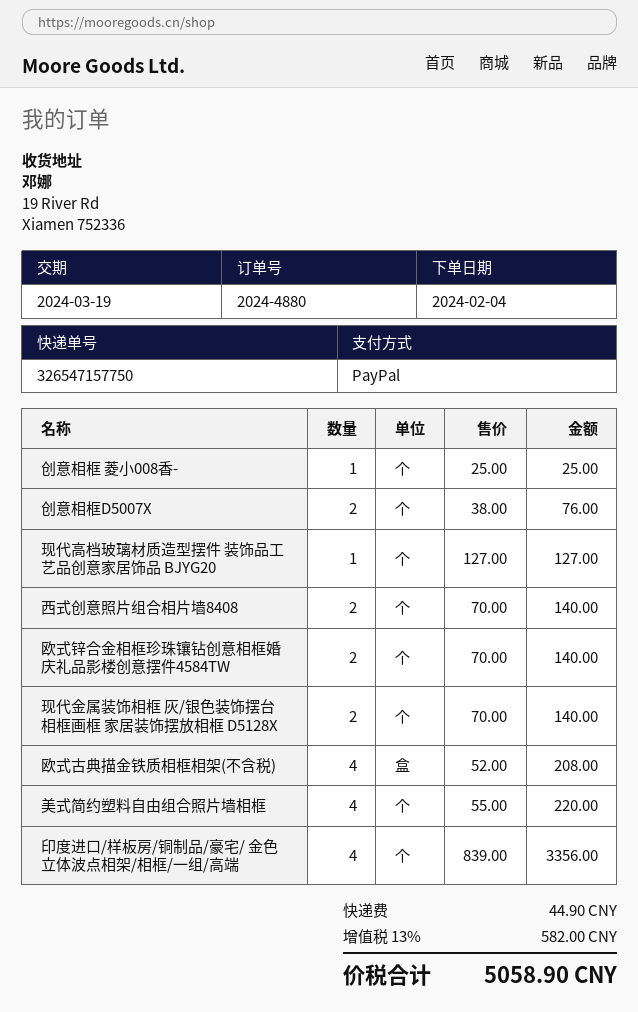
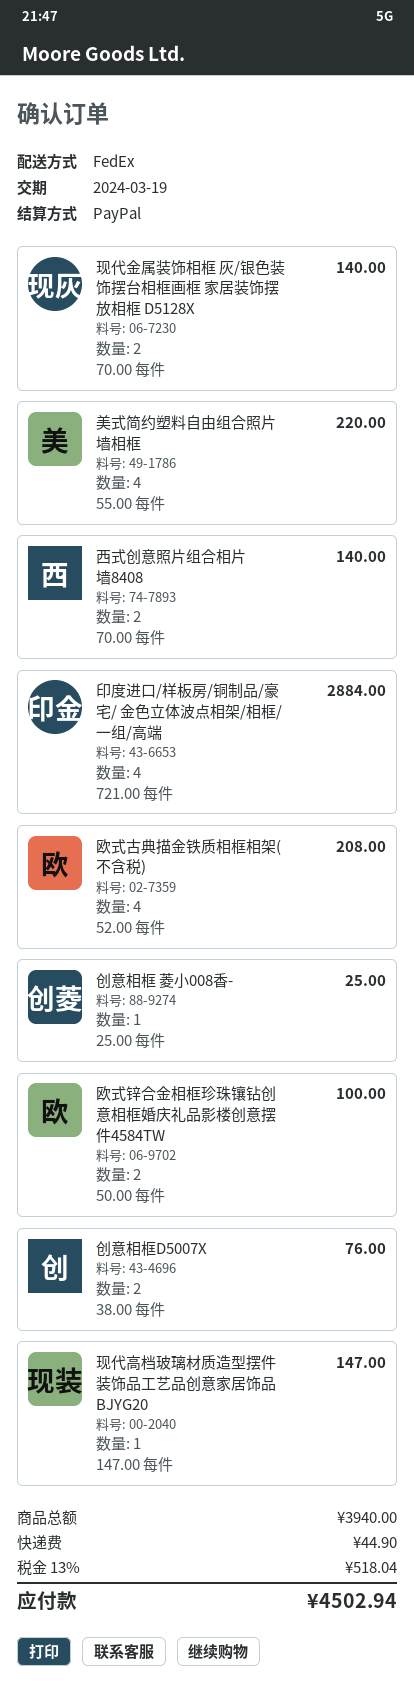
现代高档玻璃材质造型摆件 装饰品工艺品创意家居饰品 BJYG20: 1 x 127.00 = 127.00 -> 1 x 147.00 = 147.00
欧式锌合金相框珍珠镶钻创意相框婚庆礼品影楼创意摆件4584TW: 2 x 70.00 = 140.00 -> 2 x 50.00 = 100.00
印度进口/样板房/铜制品/豪宅/ 金色立体波点相架/相框/一组/高端: 4 x 839.00 = 3356.00 -> 4 x 721.00 = 2884.00
tax: 13% = 582.00 -> 13% = 518.04
total: 5058.90 -> 4502.94

